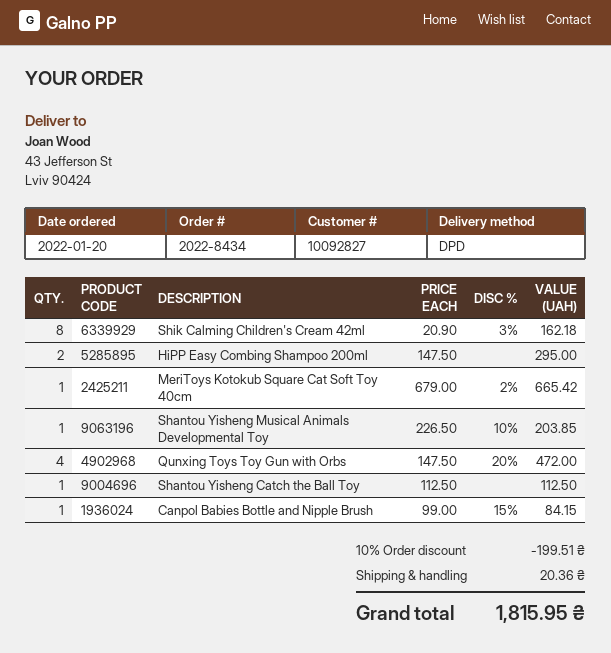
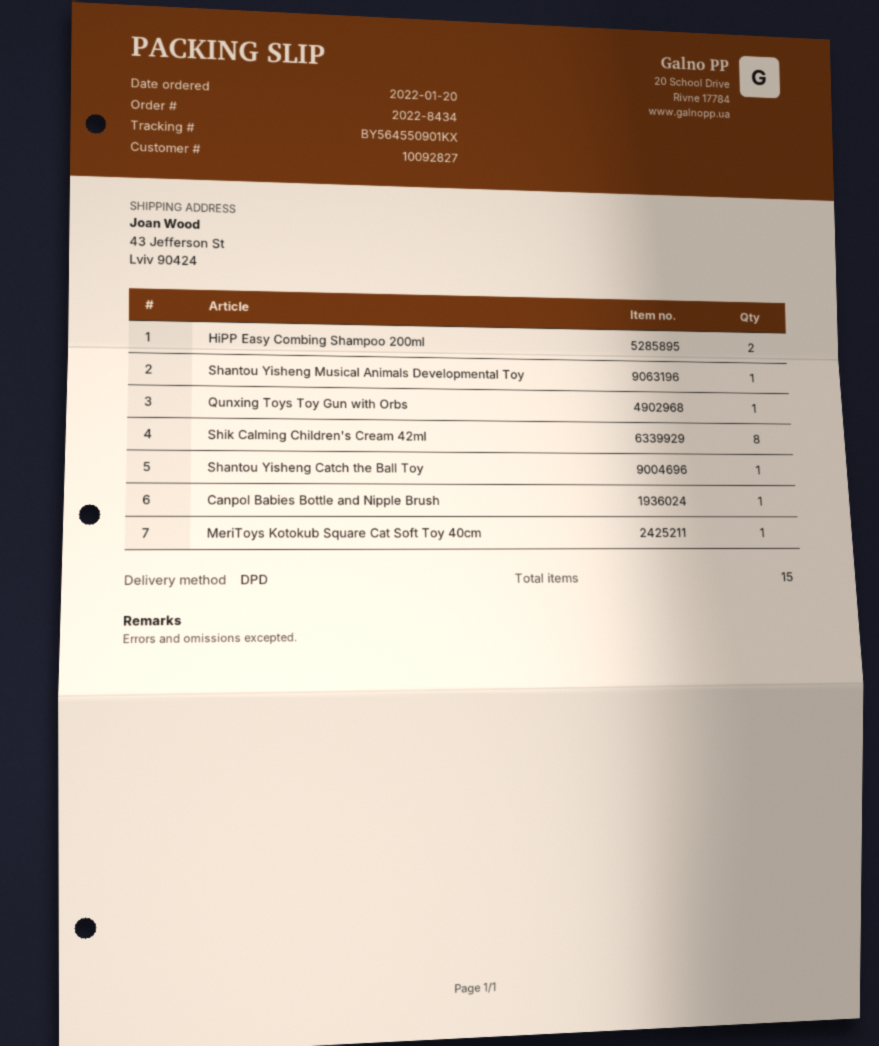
Qunxing Toys Toy Gun with Orbs: 4 -> 1

